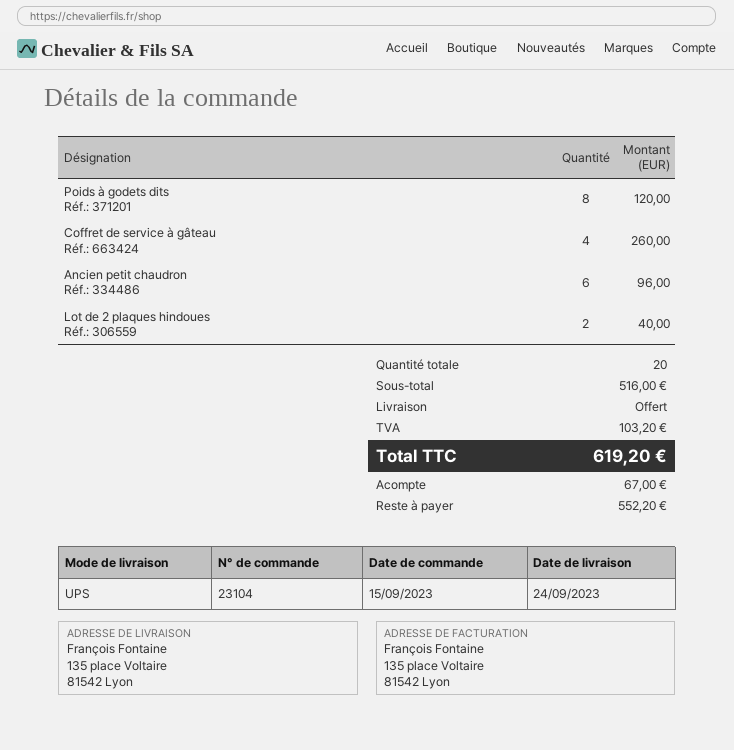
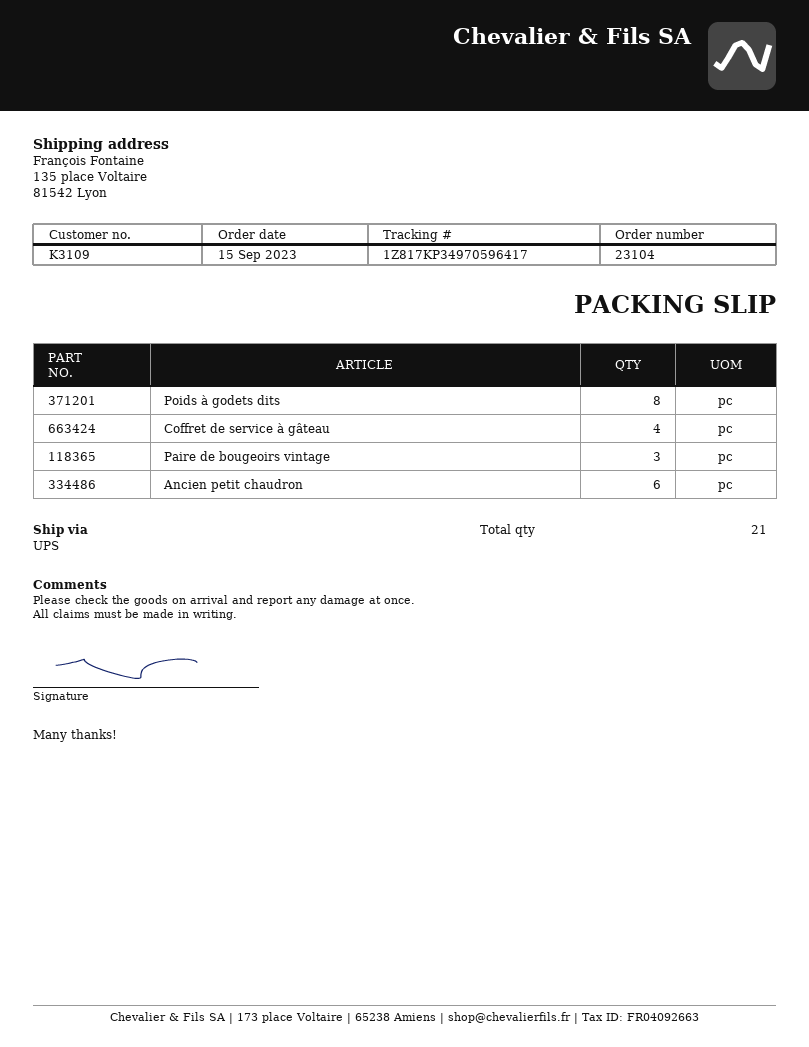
Lot de 2 plaques hindoues: 2 -> none
Paire de bougeoirs vintage: none -> 3
total quantity: 20 -> 21

